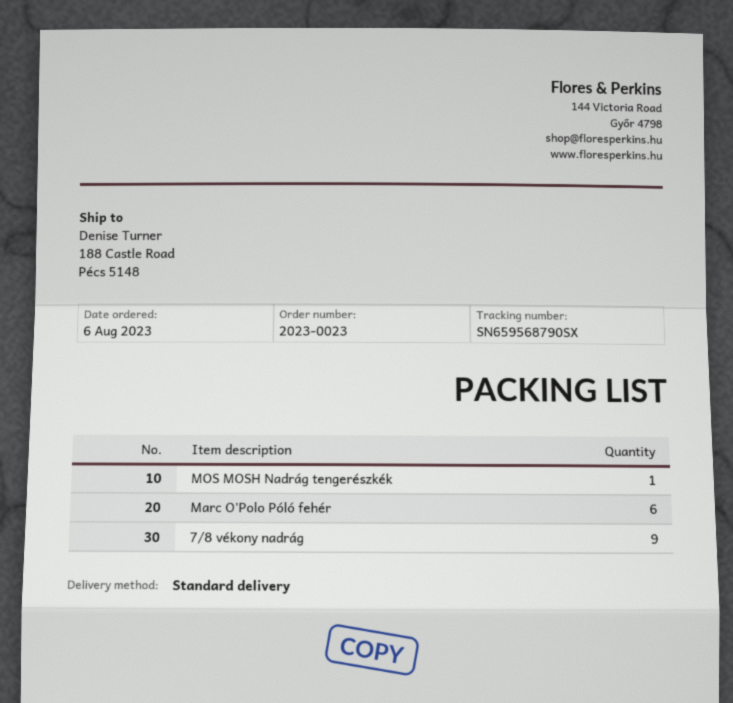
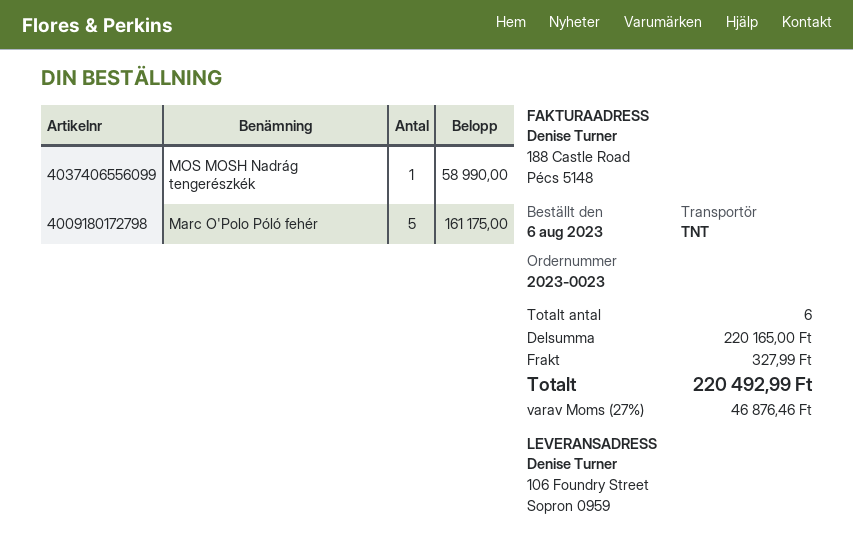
shipping method: standard -> TNT
ship to: 188 Castle Road, Pécs 5148 -> 106 Foundry Street, Sopron 0959
Marc O'Polo Póló fehér: 6 -> 5
7/8 vékony nadrág: 9 -> none

